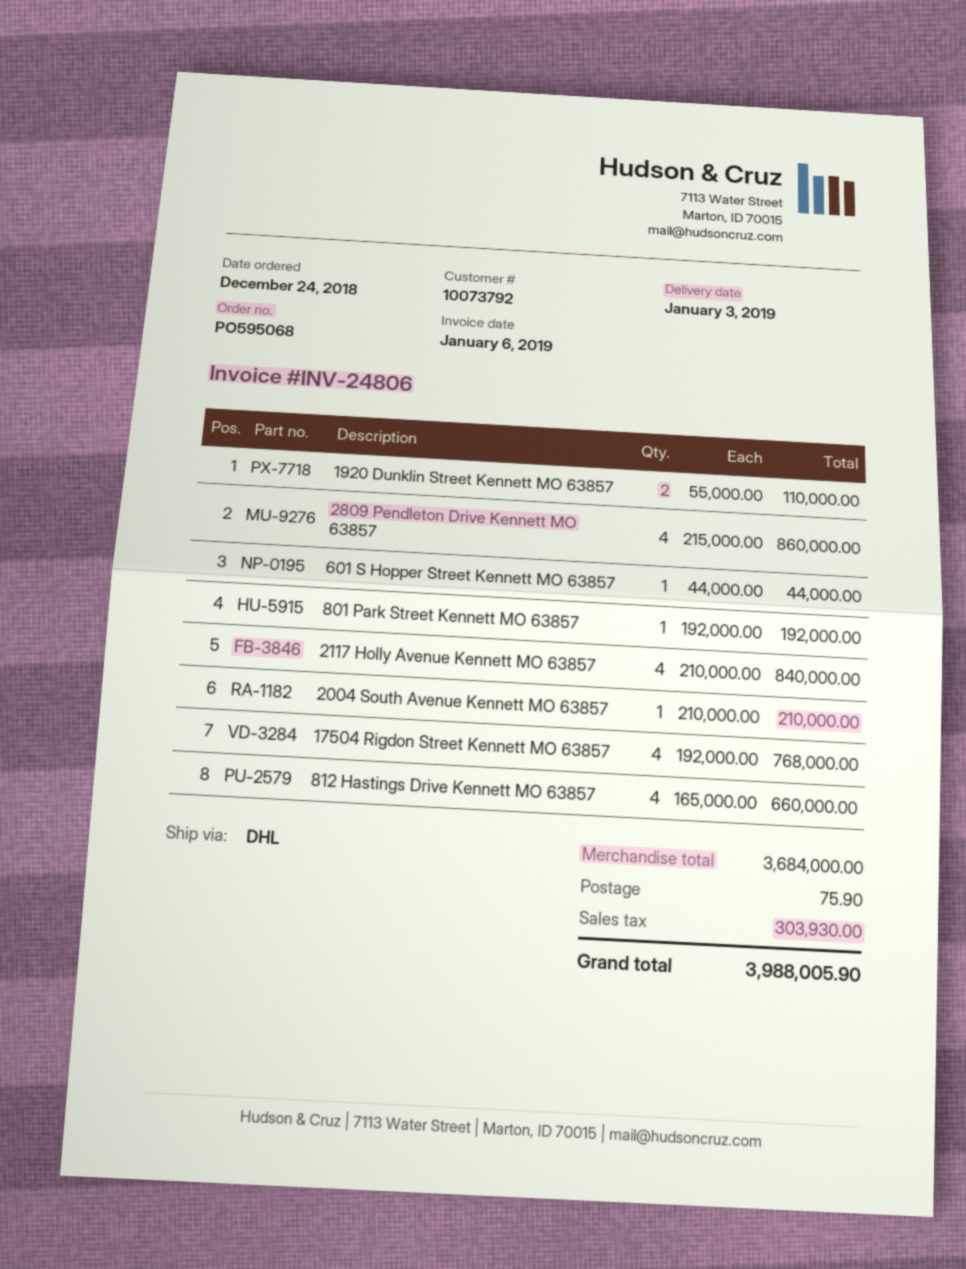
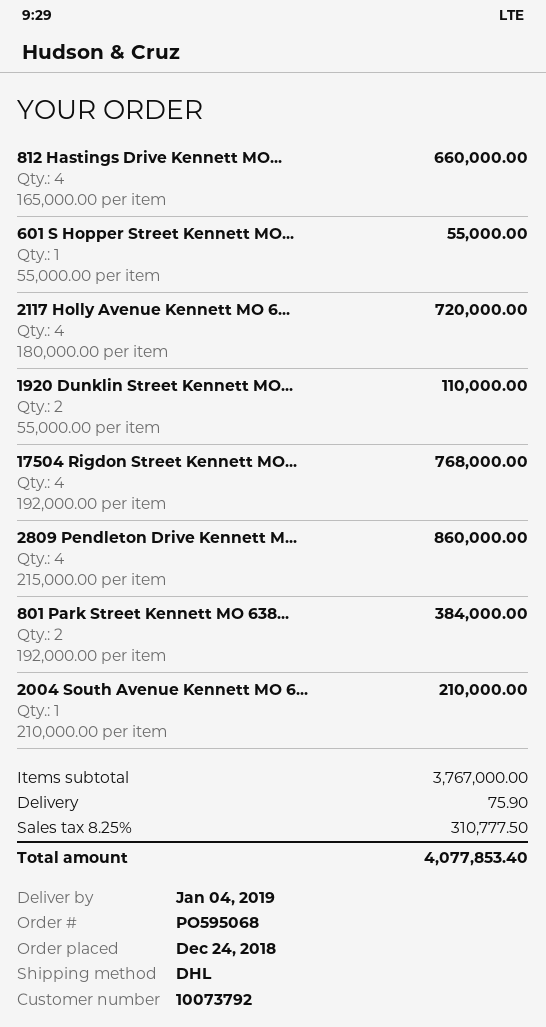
delivery date: 2019-01-03 -> 2019-01-04
601 S Hopper Street Kennett MO 63857: 1 x 44000.00 = 44000.00 -> 1 x 55000.00 = 55000.00
801 Park Street Kennett MO 63857: 1 x 192000.00 = 192000.00 -> 2 x 192000.00 = 384000.00
2117 Holly Avenue Kennett MO 63857: 4 x 210000.00 = 840000.00 -> 4 x 180000.00 = 720000.00
subtotal: 3684000.00 -> 3767000.00
tax: 303930.00 -> 310777.50
total: 3988005.90 -> 4077853.40

